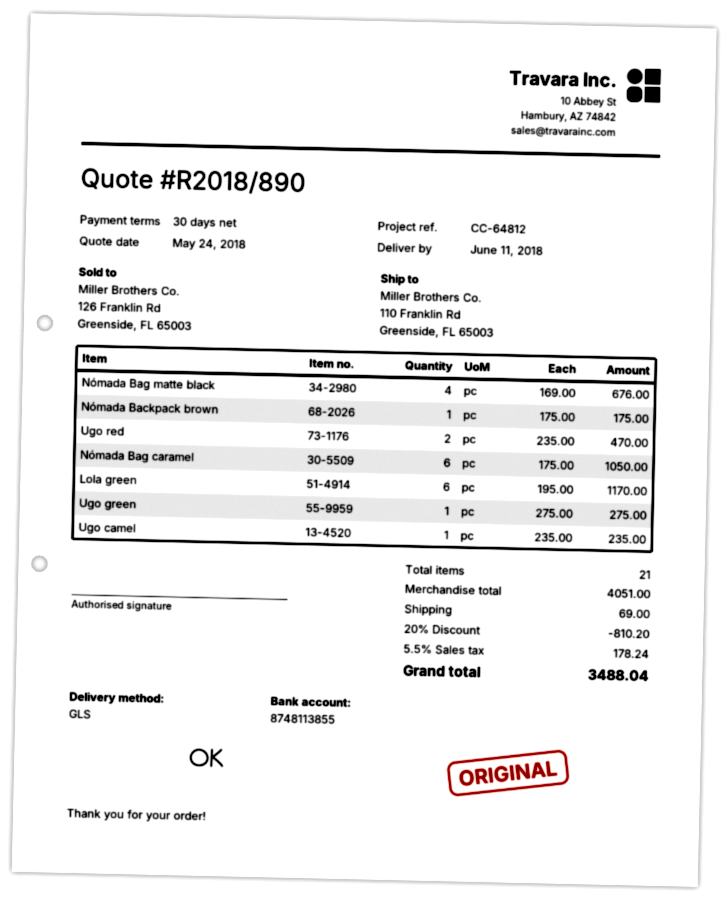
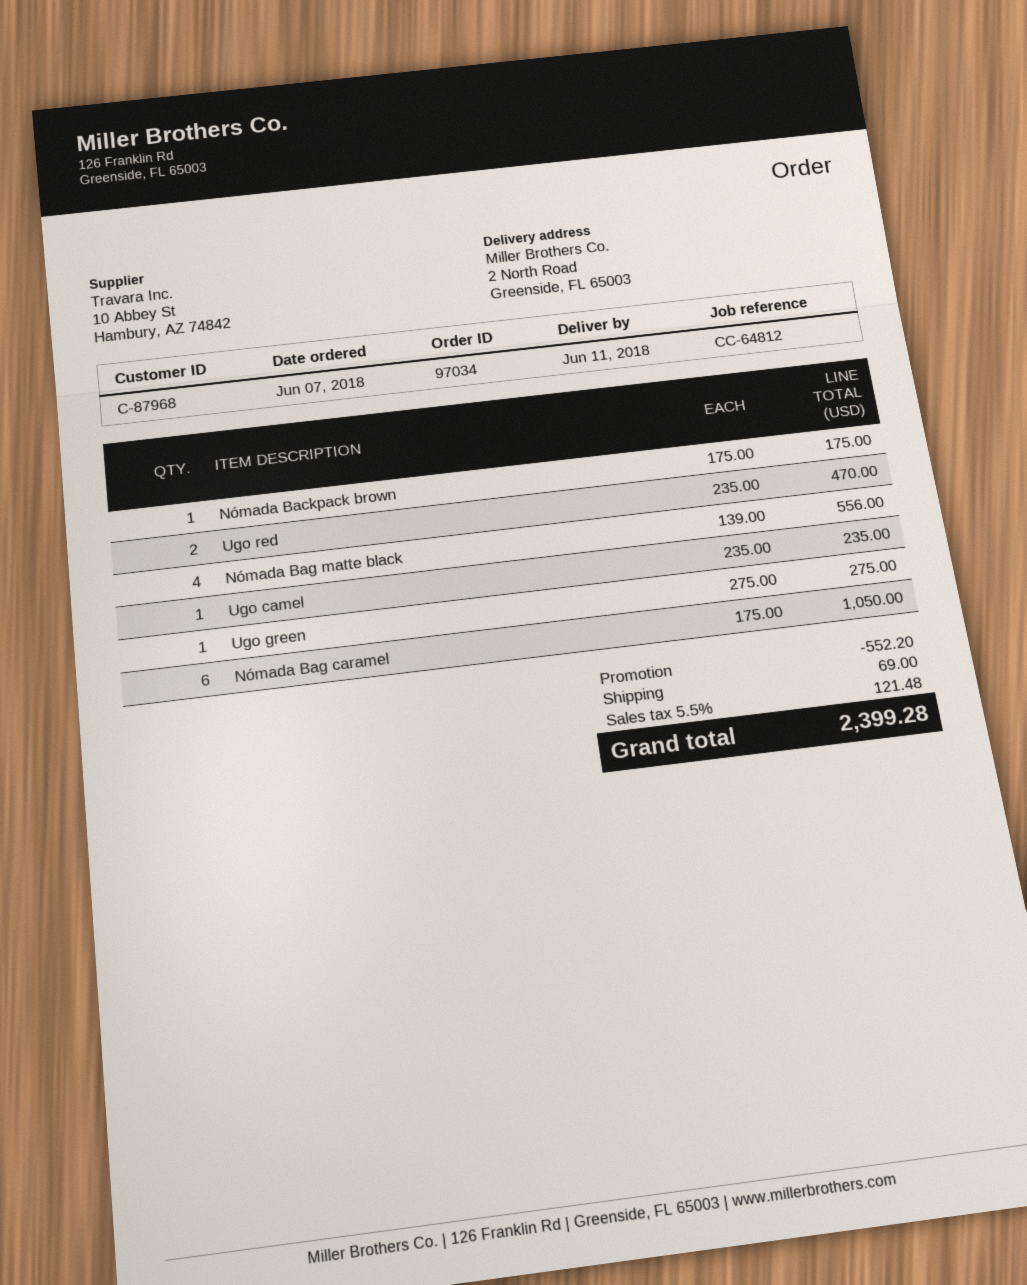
ship to: 110 Franklin Rd, Greenside, FL 65003 -> 2 North Road, Greenside, FL 65003
Nómada Bag matte black: 4 x 169.00 = 676.00 -> 4 x 139.00 = 556.00
Lola green: 6 x 195.00 = 1170.00 -> none
discount: 810.20 -> 552.20
tax: 5.5% = 178.24 -> 5.5% = 121.48
total: 3488.04 -> 2399.28

